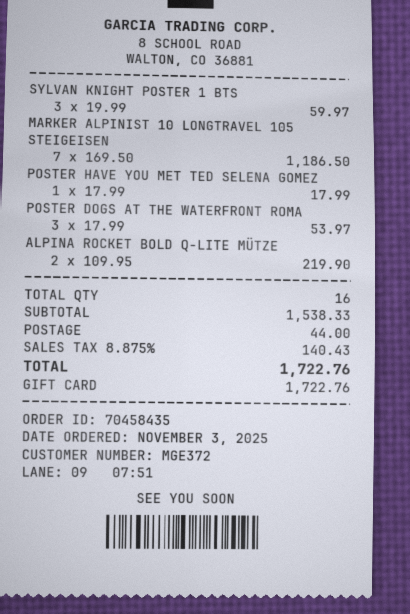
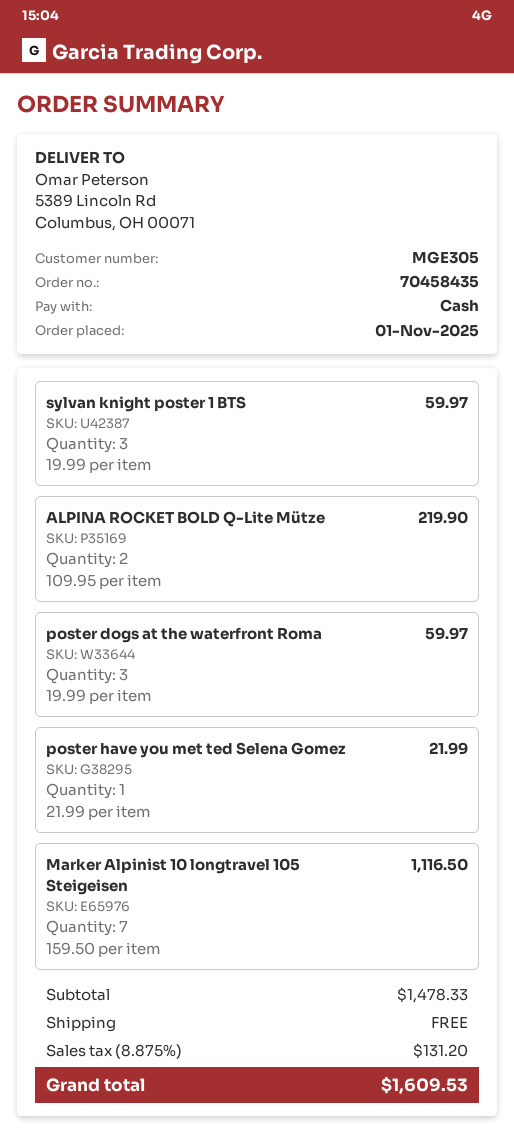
order date: 2025-11-03 -> 2025-11-01
customer number: MGE372 -> MGE305
payment method: gift card -> cash
MARKER ALPINIST 10 LONGTRAVEL 105 STEIGEISEN: 7 x 169.50 = 1186.50 -> 7 x 159.50 = 1116.50
POSTER HAVE YOU MET TED SELENA GOMEZ: 1 x 17.99 = 17.99 -> 1 x 21.99 = 21.99
POSTER DOGS AT THE WATERFRONT ROMA: 3 x 17.99 = 53.97 -> 3 x 19.99 = 59.97
subtotal: 1538.33 -> 1478.33
shipping: 44.00 -> 0.00
tax: 8.875% = 140.43 -> 8.875% = 131.20
total: 1722.76 -> 1609.53

